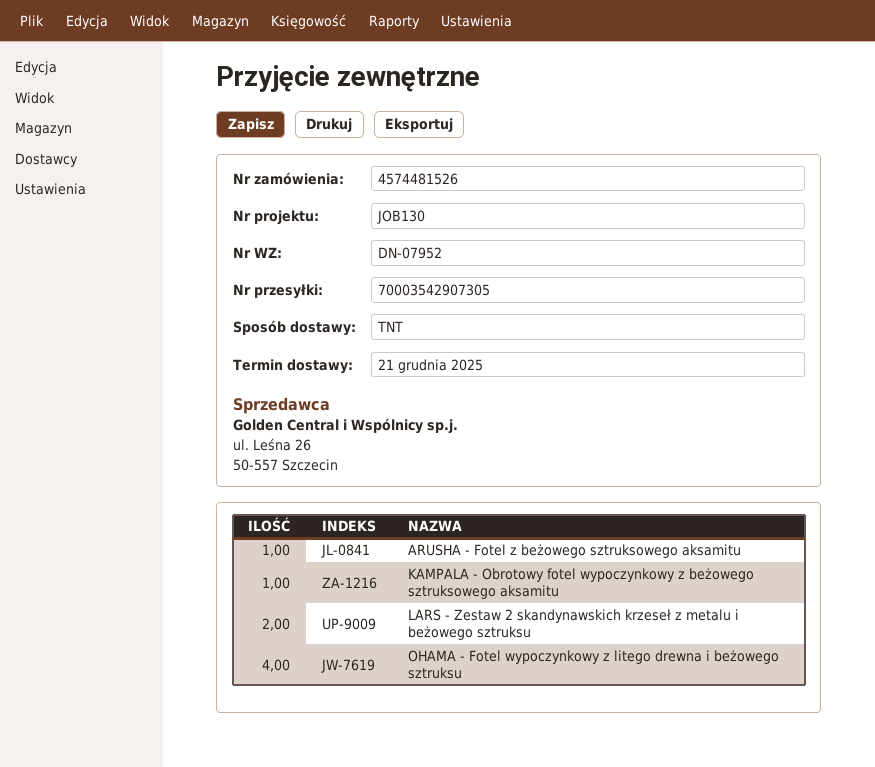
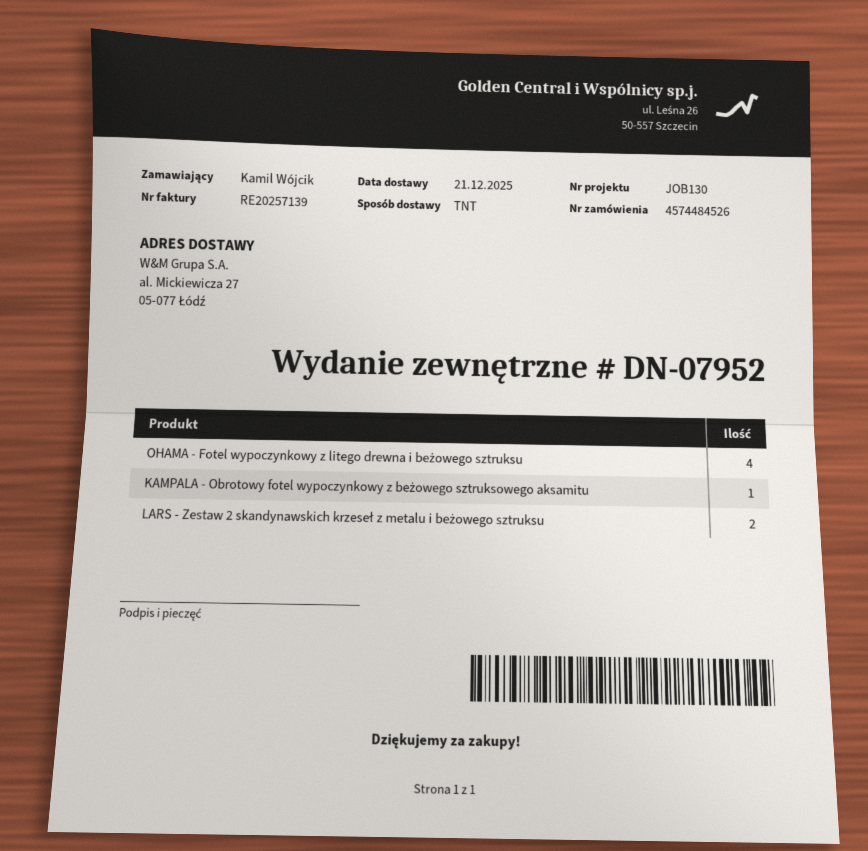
order number: 4574481526 -> 4574484526
ARUSHA - Fotel z beżowego sztruksowego aksamitu: 1 -> none

